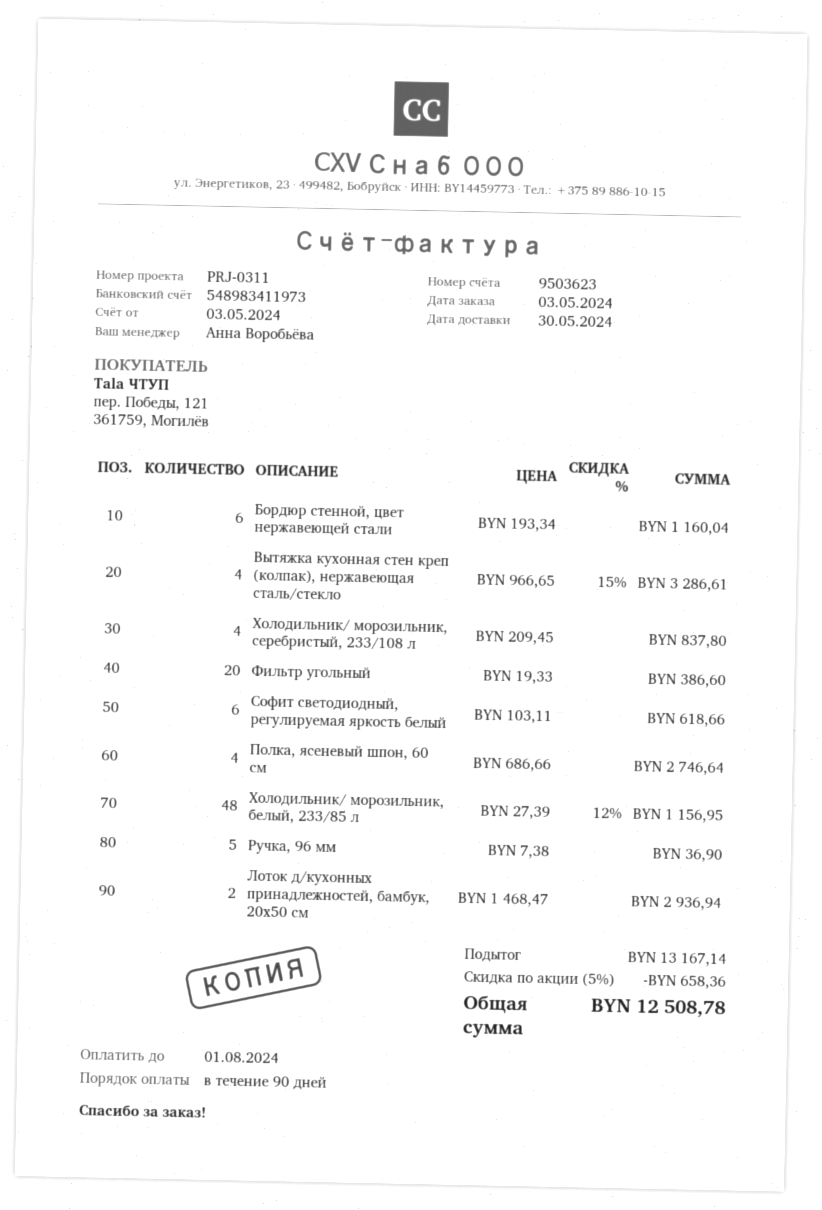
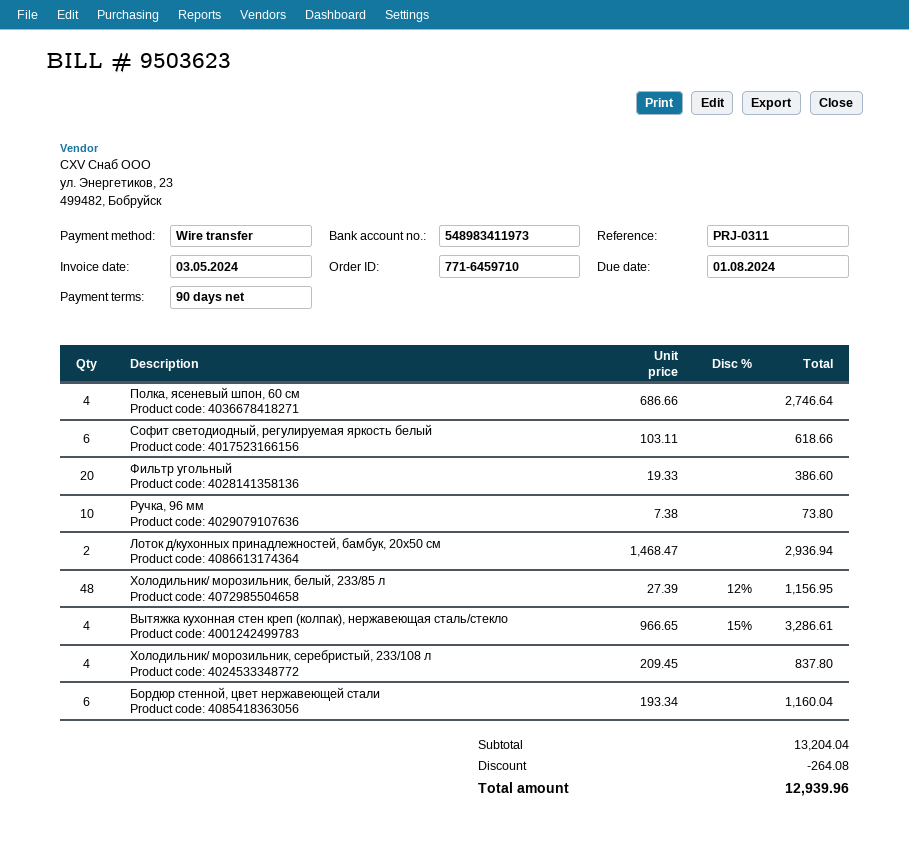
Ручка, 96 мм: 5 x 7.38 = 36.90 -> 10 x 7.38 = 73.80
subtotal: 13167.14 -> 13204.04
discount: 658.36 -> 264.08
total: 12508.78 -> 12939.96

